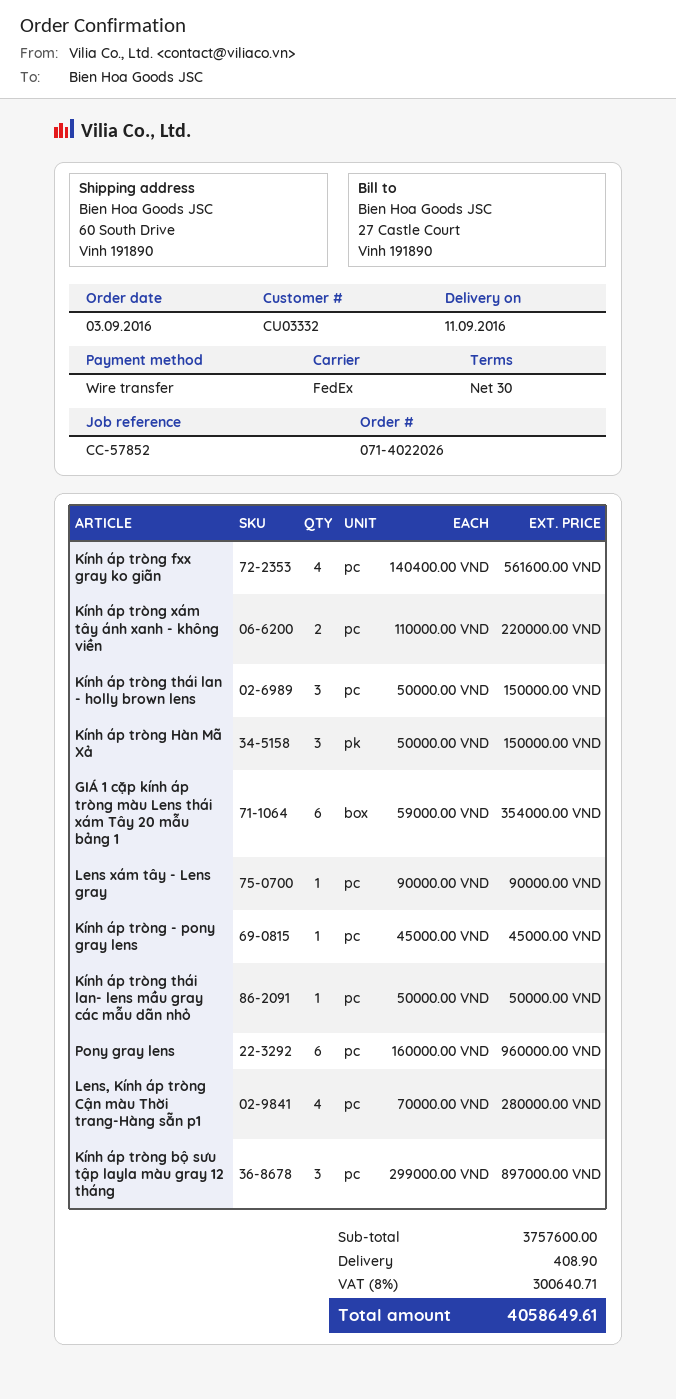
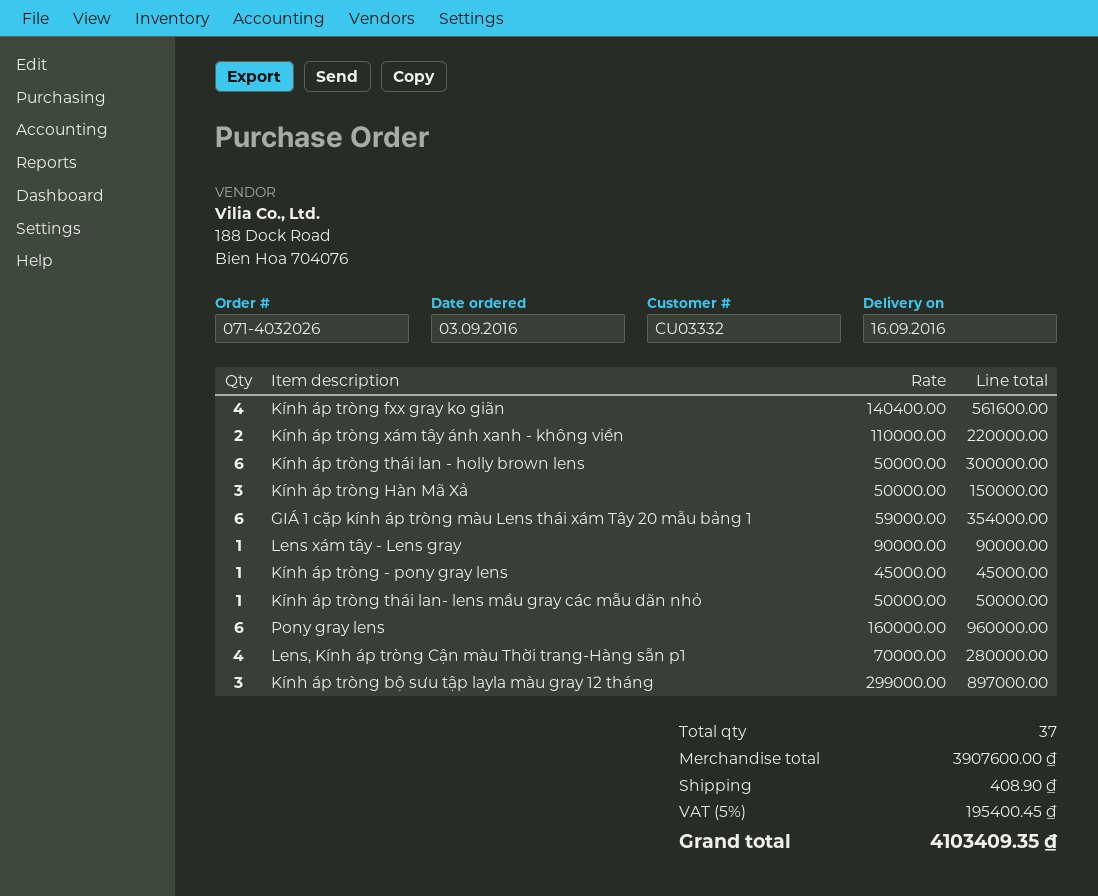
order number: 071-4022026 -> 071-4032026
delivery date: 2016-09-11 -> 2016-09-16
Kính áp tròng thái lan - holly brown lens: 3 x 50000.00 = 150000.00 -> 6 x 50000.00 = 300000.00
subtotal: 3757600.00 -> 3907600.00
tax: 8% = 300640.71 -> 5% = 195400.45
total: 4058649.61 -> 4103409.35

